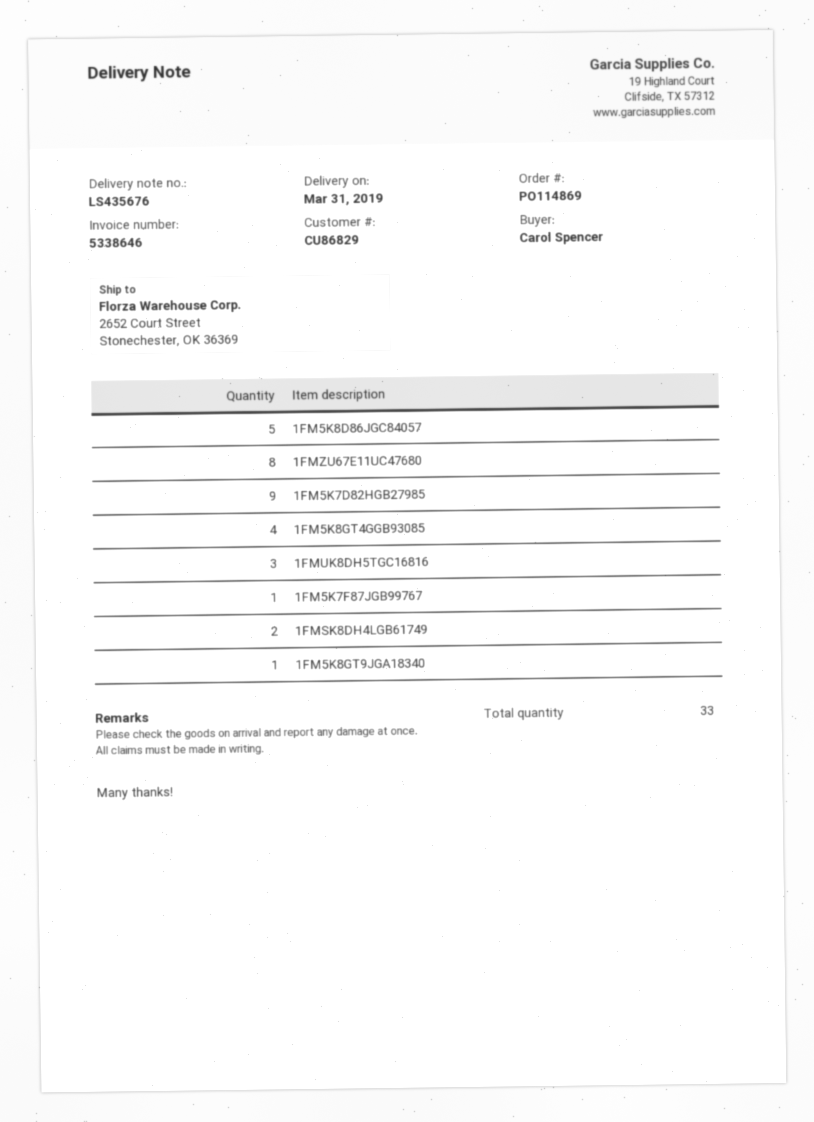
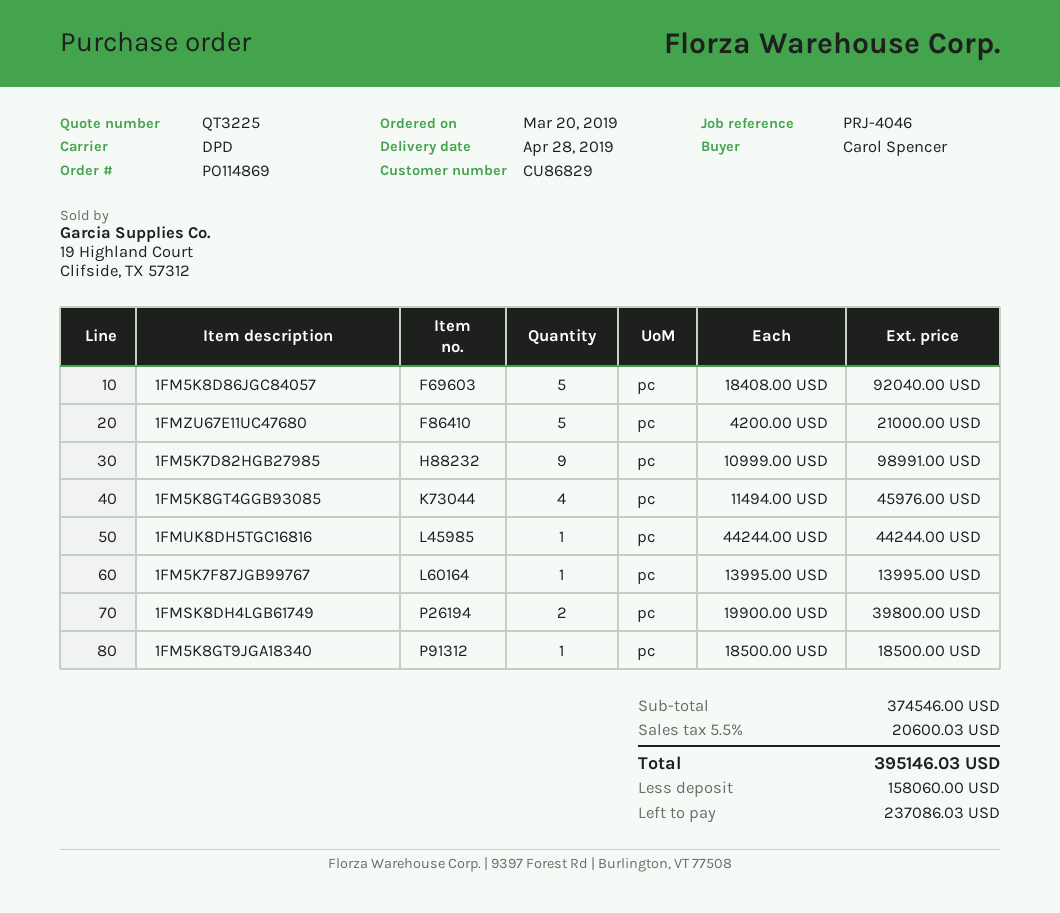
delivery date: 2019-03-31 -> 2019-04-28
1FMZU67E11UC47680: 8 -> 5
1FMUK8DH5TGC16816: 3 -> 1

